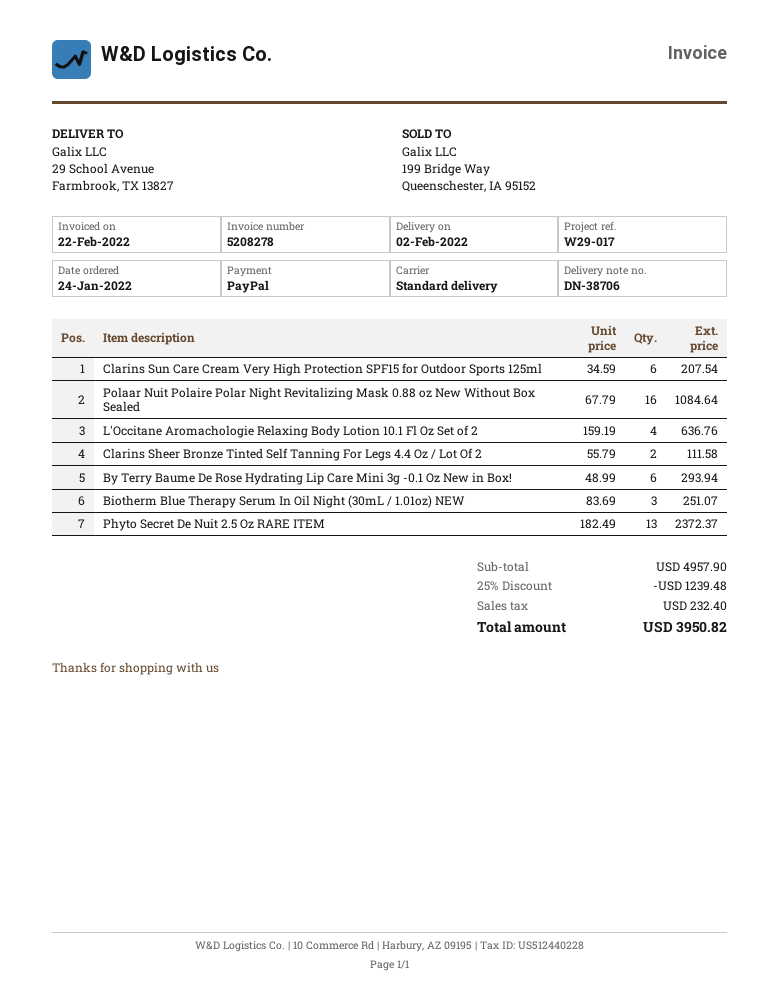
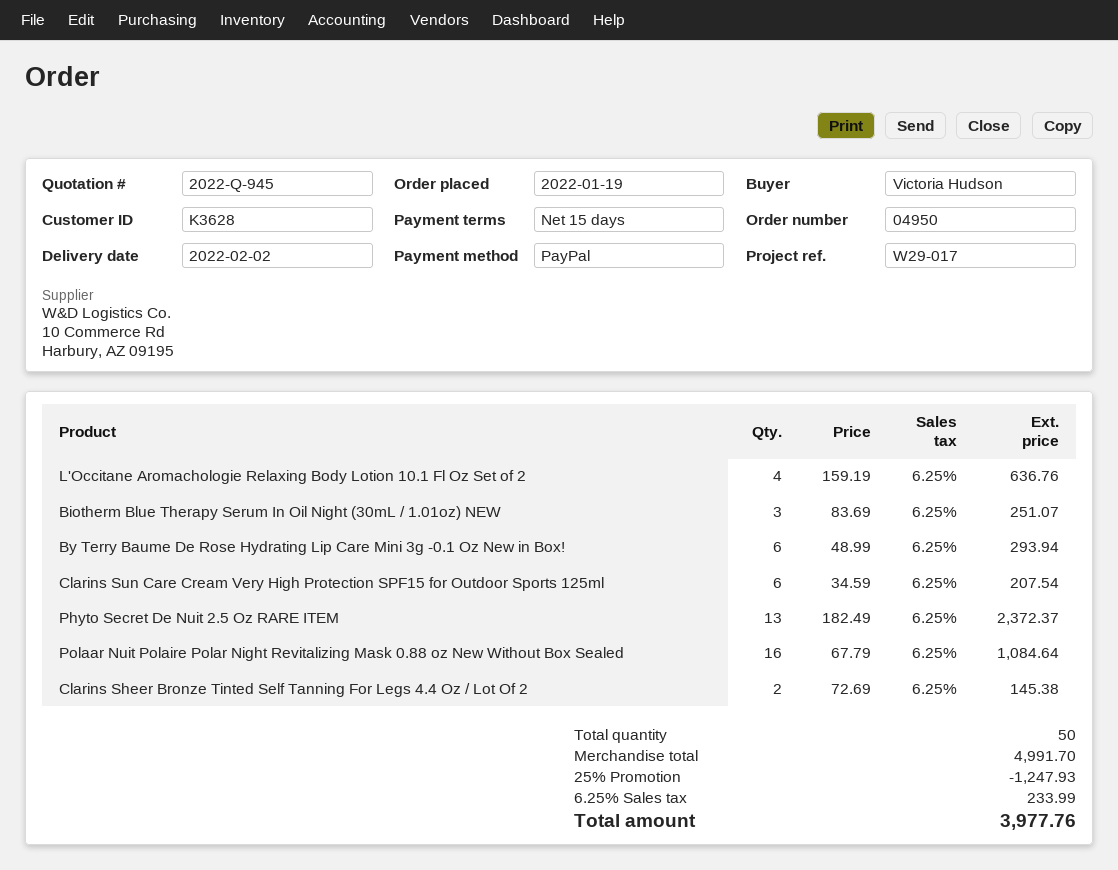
order date: 2022-01-24 -> 2022-01-19
Clarins Sheer Bronze Tinted Self Tanning For Legs 4.4 Oz / Lot Of 2: 2 x 55.79 = 111.58 -> 2 x 72.69 = 145.38
subtotal: 4957.90 -> 4991.70
discount: 25% = 1239.48 -> 25% = 1247.93
tax: 232.40 -> 233.99
total: 3950.82 -> 3977.76

